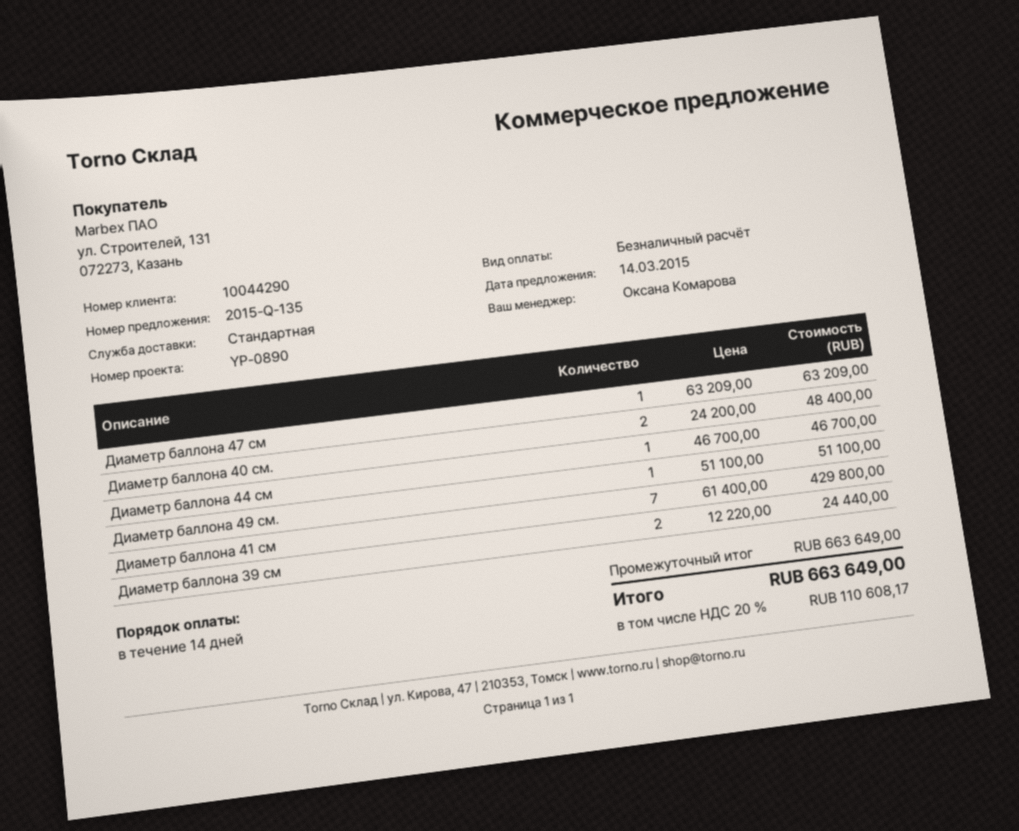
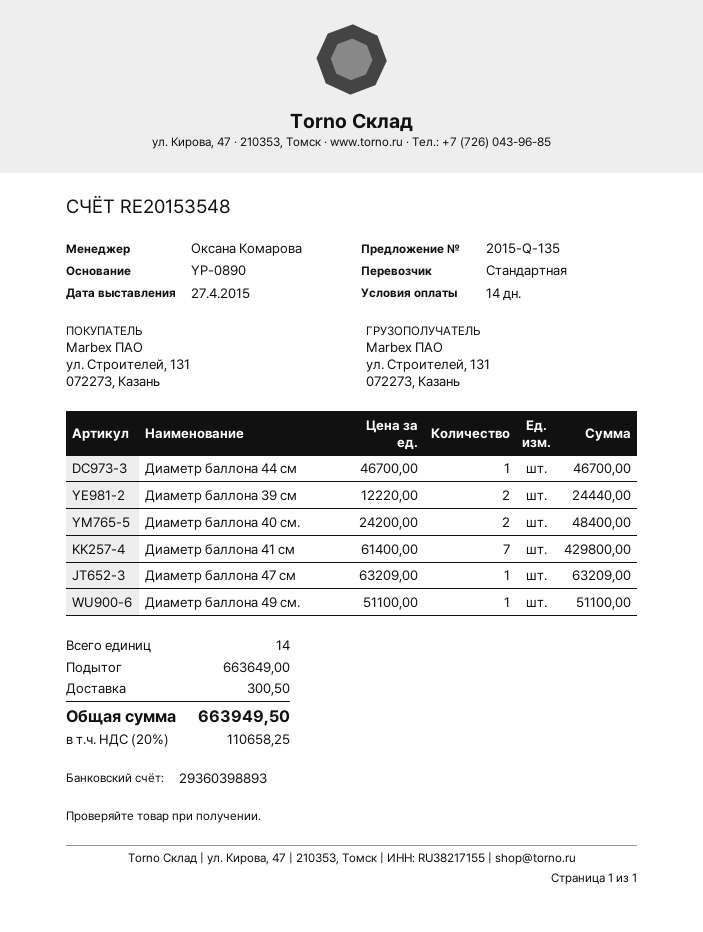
shipping: none -> 300.50
tax: 20% = 110608.17 -> 20% = 110658.25
total: 663649.00 -> 663949.50

